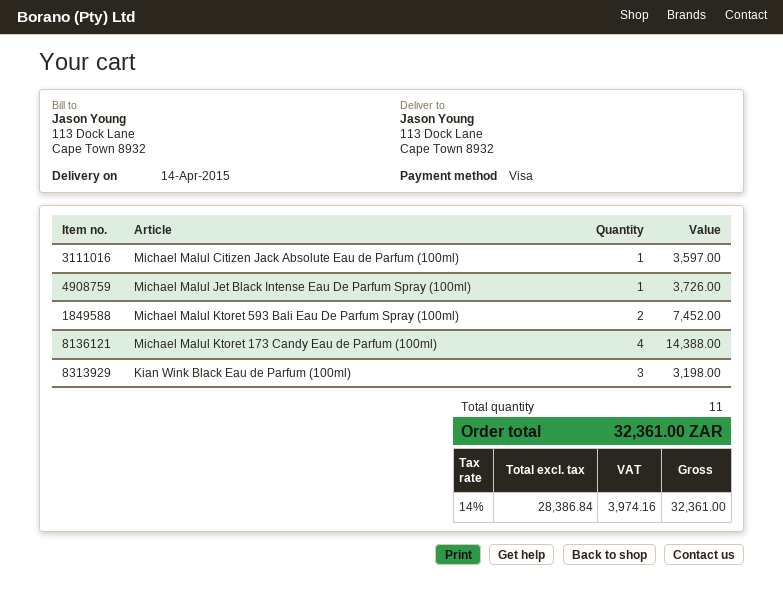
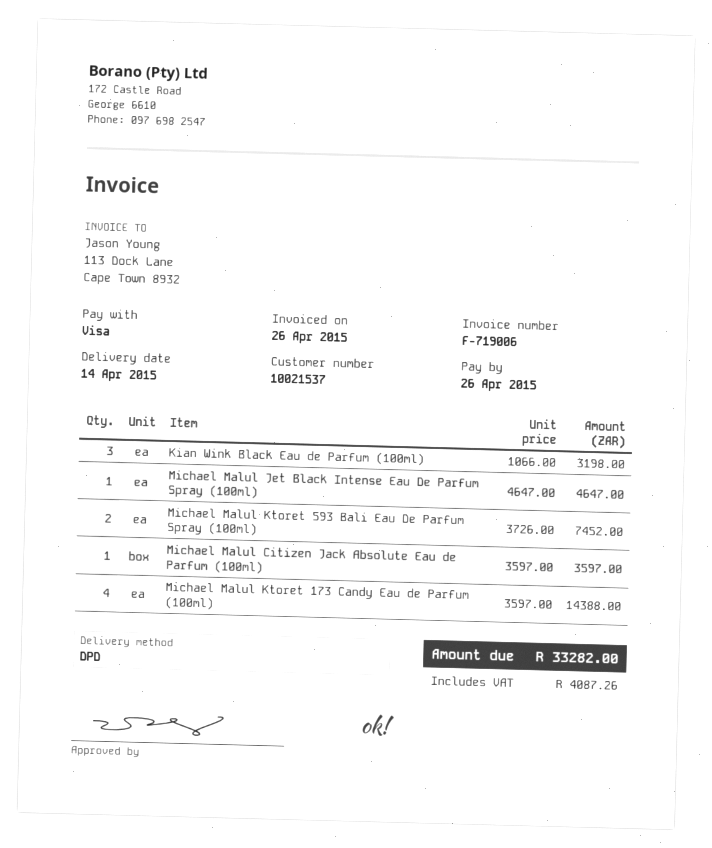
Michael Malul Jet Black Intense Eau De Parfum Spray (100ml): 1 for 3726.00 -> 1 for 4647.00
tax: 3974.16 -> 4087.26
total: 32361.00 -> 33282.00

